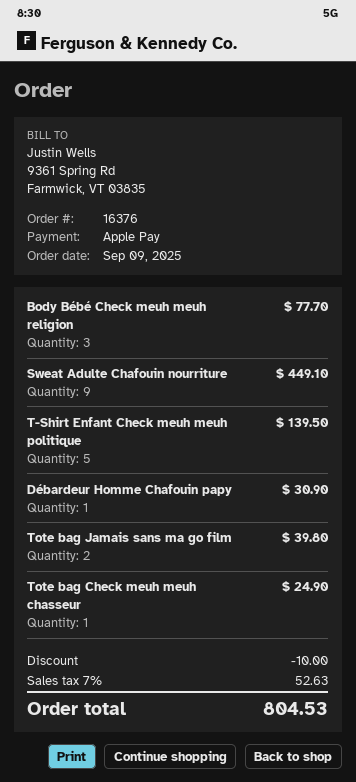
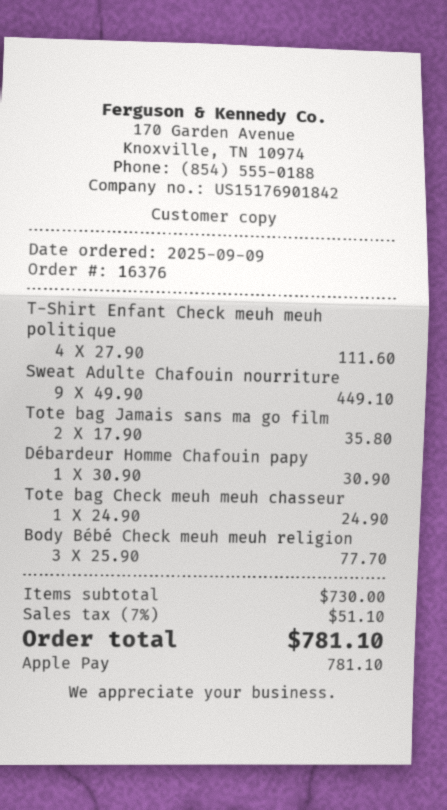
T-Shirt Enfant Check meuh meuh politique: 5 for 139.50 -> 4 for 111.60
Tote bag Jamais sans ma go film: 2 for 39.80 -> 2 for 35.80
discount: 10.00 -> none
tax: 7% = 52.63 -> 7% = 51.10
total: 804.53 -> 781.10

